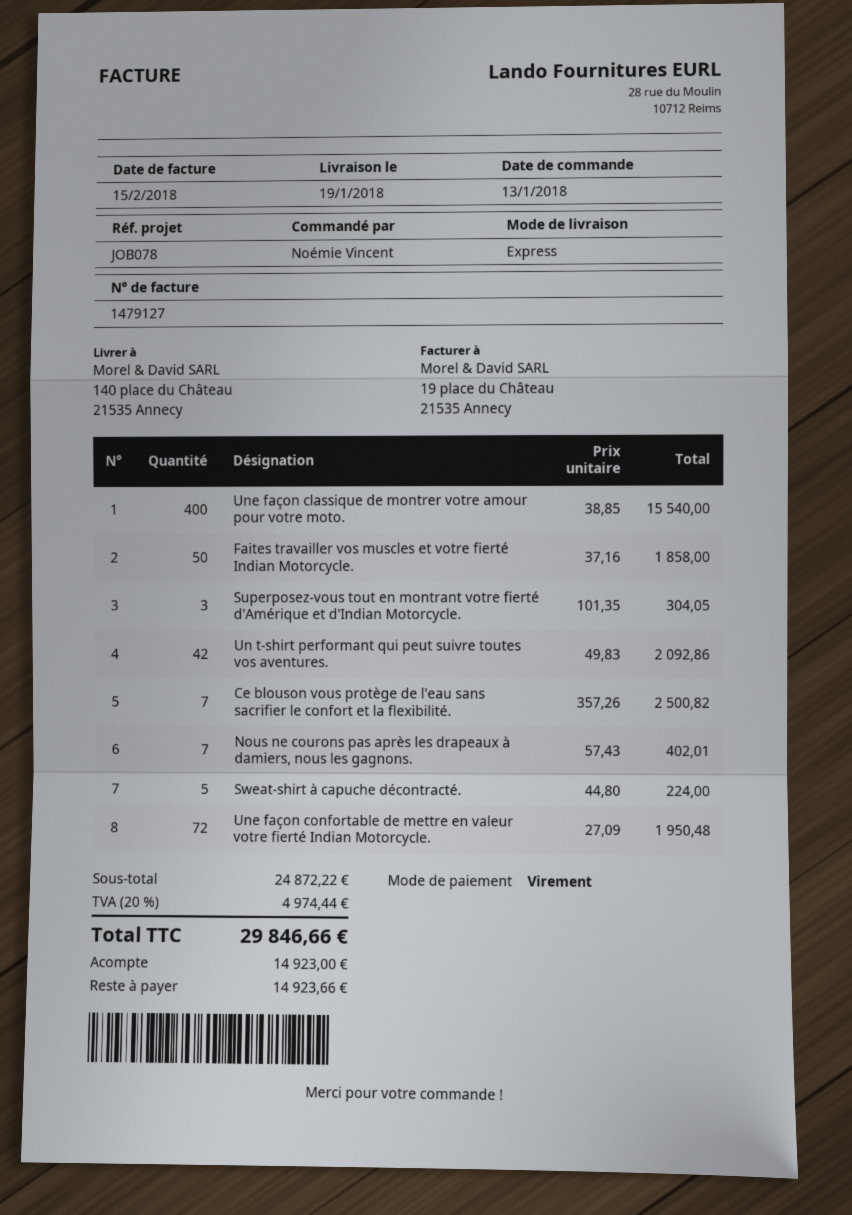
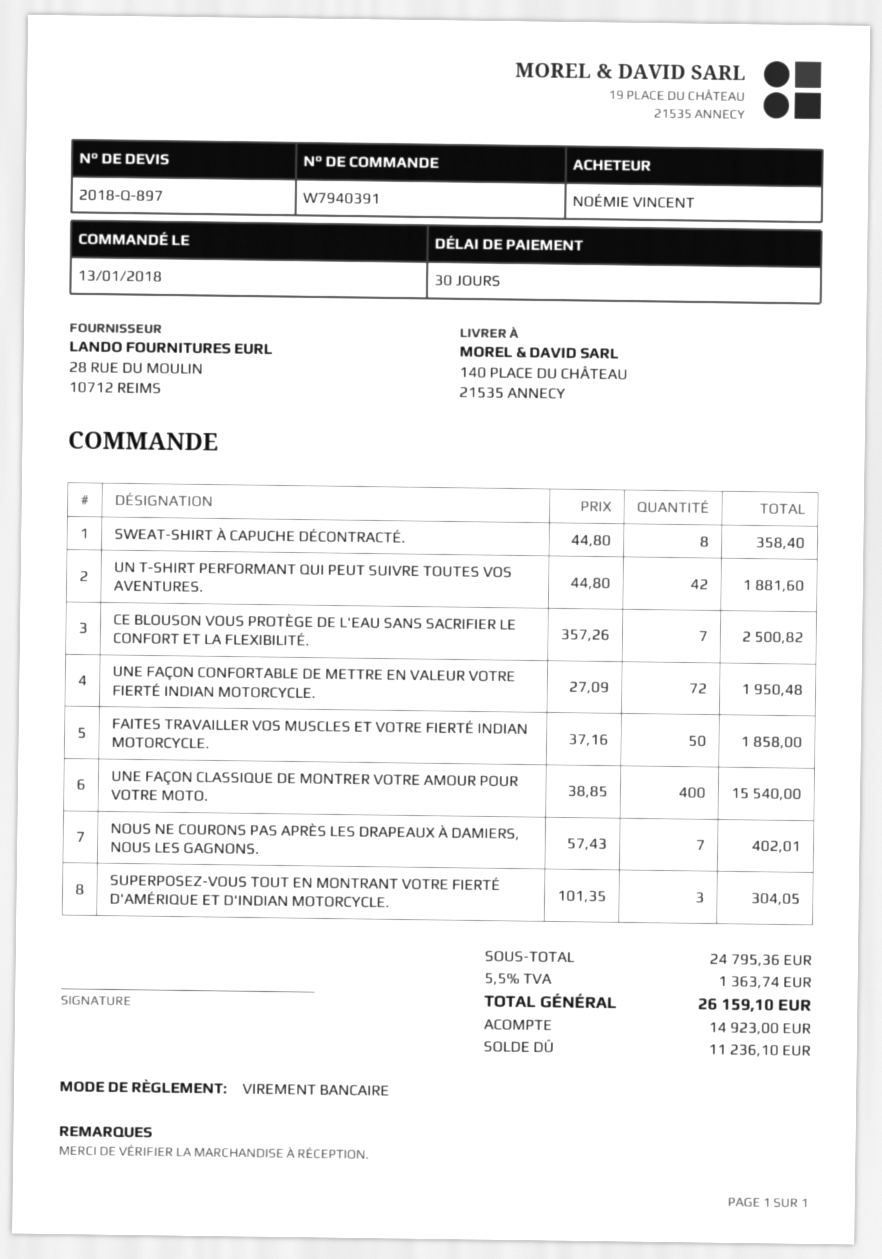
Un t-shirt performant qui peut suivre toutes vos aventures.: 42 x 49.83 = 2092.86 -> 42 x 44.80 = 1881.60
Sweat-shirt à capuche décontracté.: 5 x 44.80 = 224.00 -> 8 x 44.80 = 358.40
subtotal: 24872.22 -> 24795.36
tax: 20% = 4974.44 -> 5.5% = 1363.74
total: 29846.66 -> 26159.10
balance: 14923.66 -> 11236.10

